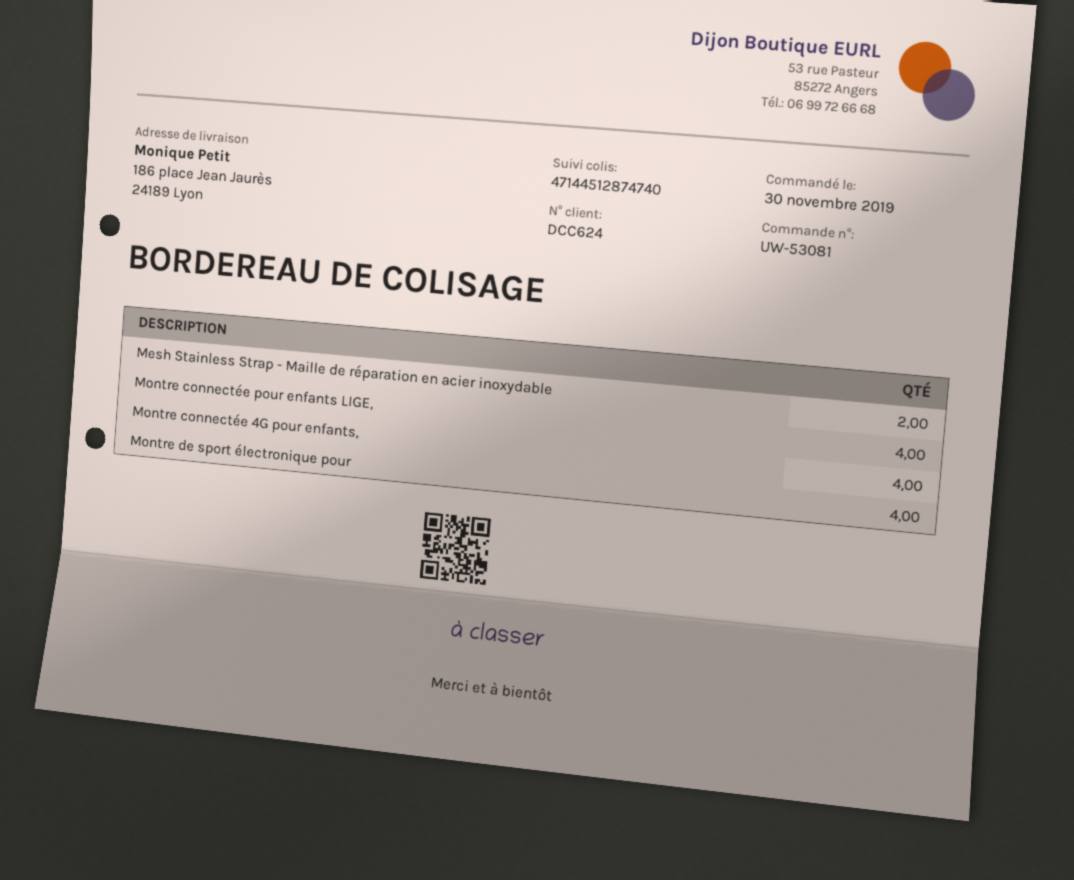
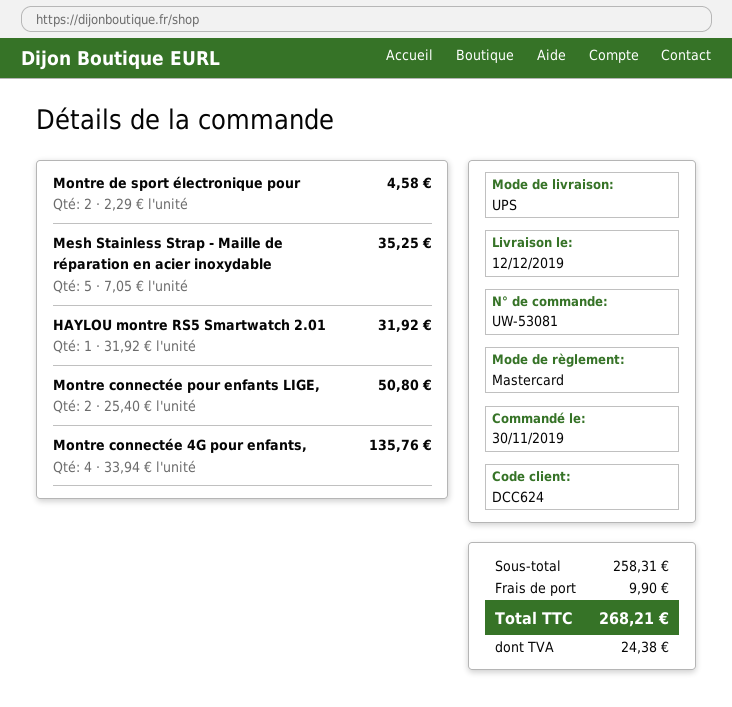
Mesh Stainless Strap - Maille de réparation en acier inoxydable: 2 -> 5
Montre connectée pour enfants LIGE,: 4 -> 2
Montre de sport électronique pour: 4 -> 2
HAYLOU montre RS5 Smartwatch 2.01: none -> 1

